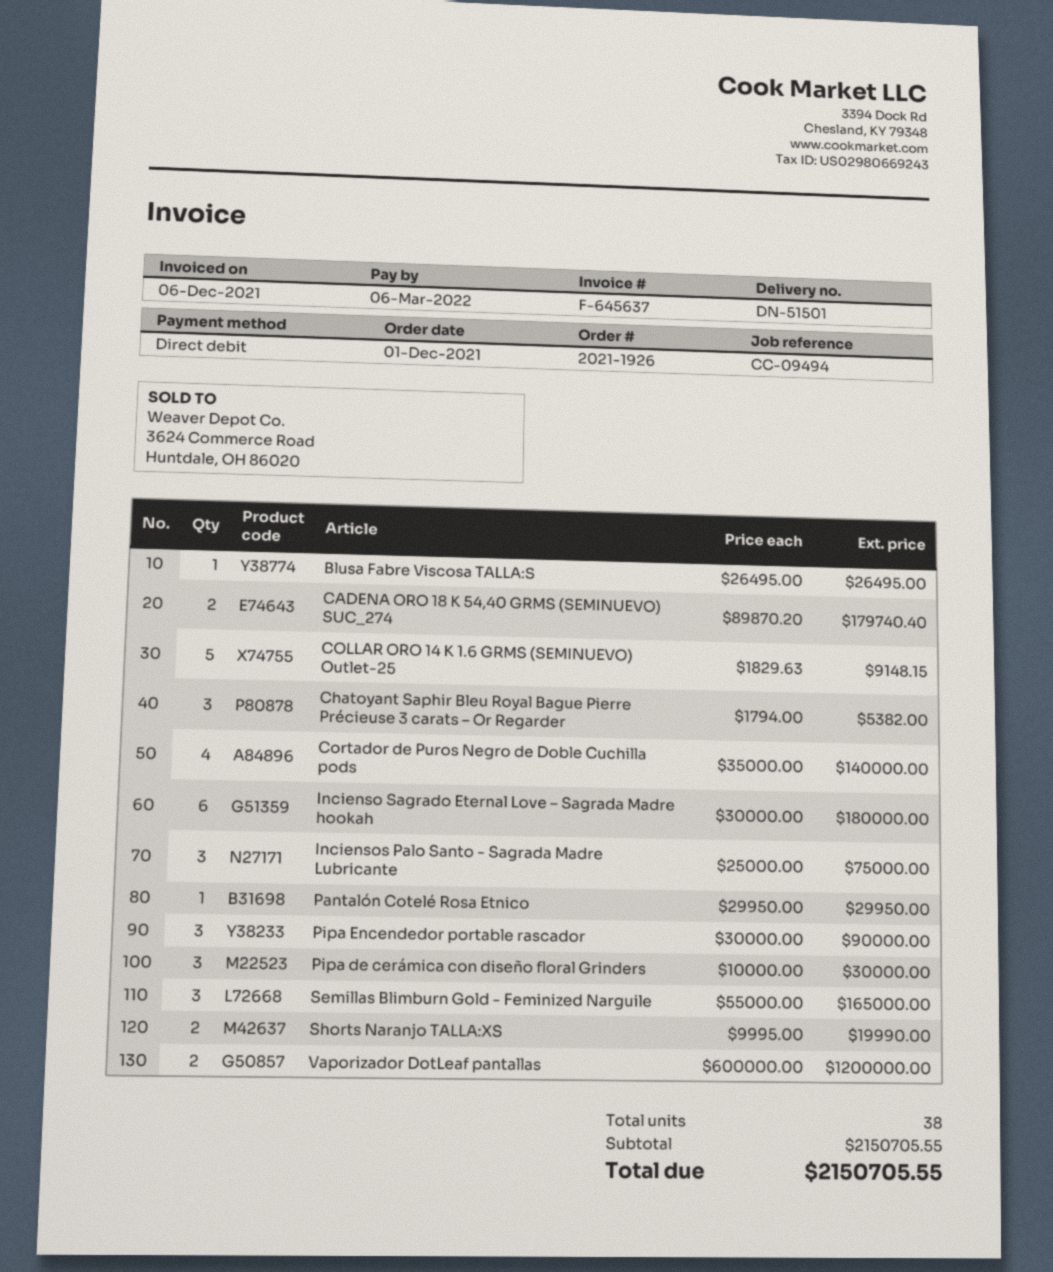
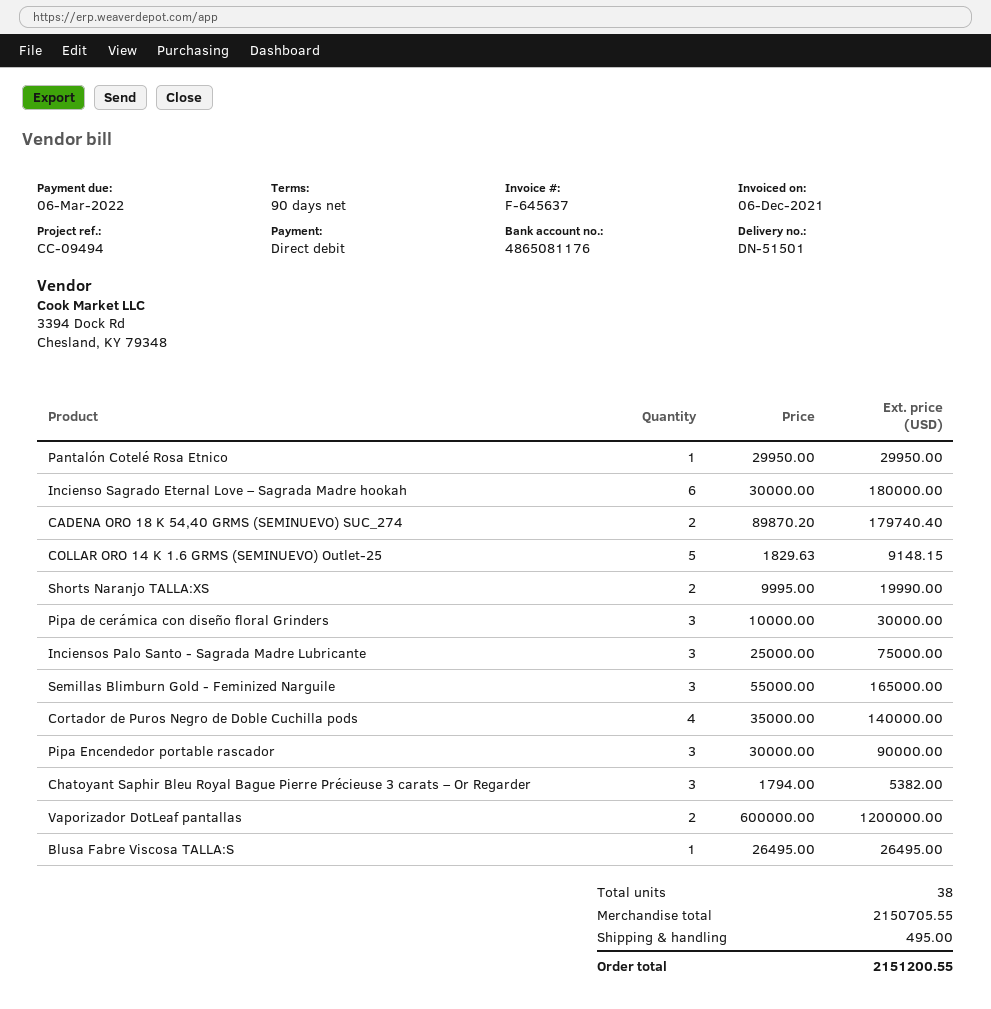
shipping: none -> 495.00
total: 2150705.55 -> 2151200.55

